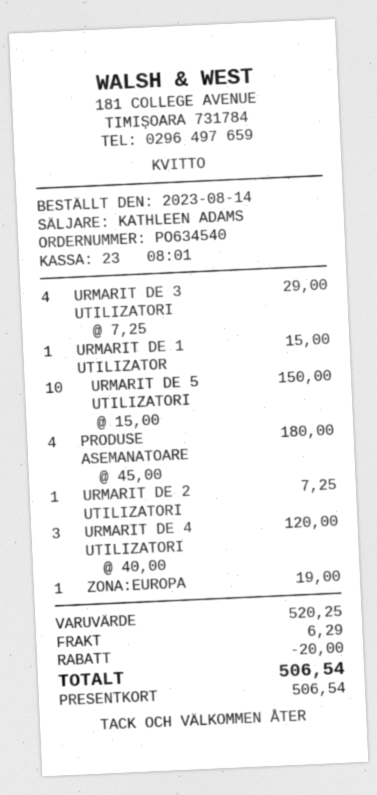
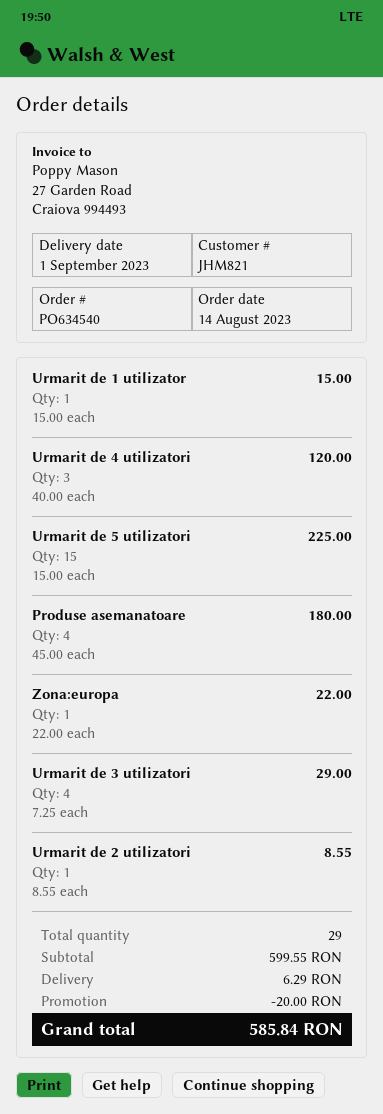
URMARIT DE 5 UTILIZATORI: 10 x 15.00 = 150.00 -> 15 x 15.00 = 225.00
URMARIT DE 2 UTILIZATORI: 1 x 7.25 = 7.25 -> 1 x 8.55 = 8.55
ZONA:EUROPA: 1 x 19.00 = 19.00 -> 1 x 22.00 = 22.00
subtotal: 520.25 -> 599.55
total: 506.54 -> 585.84

